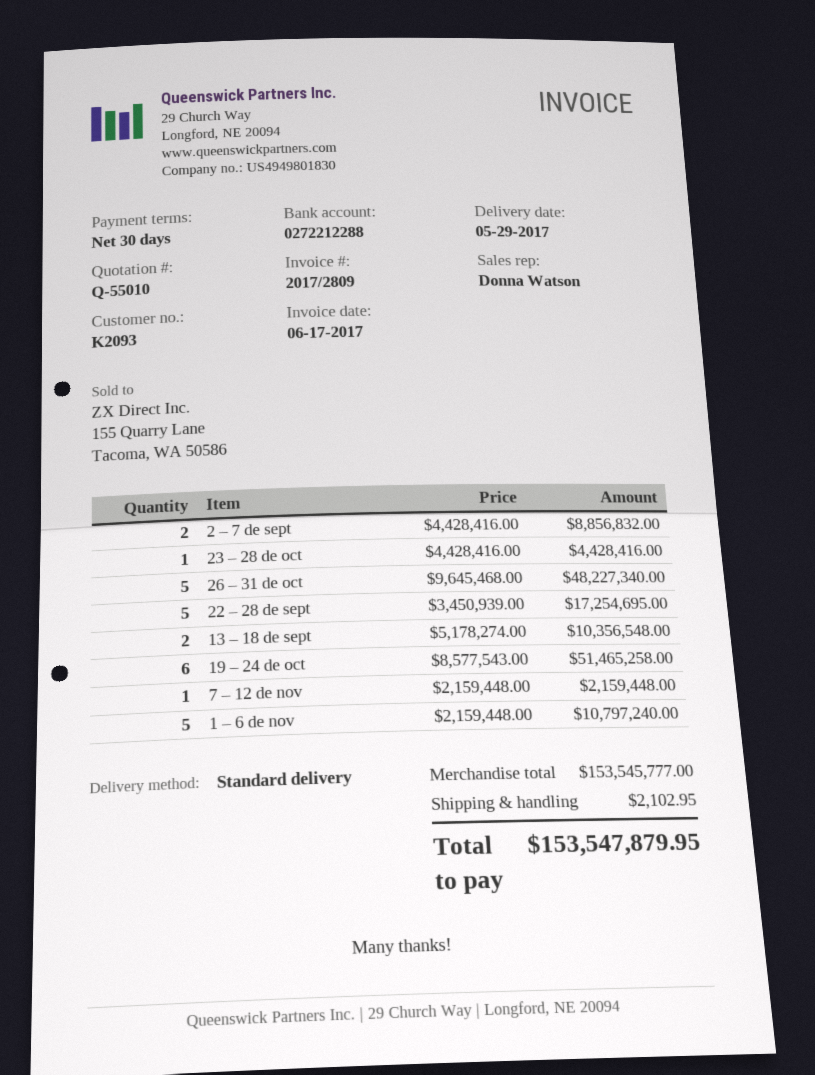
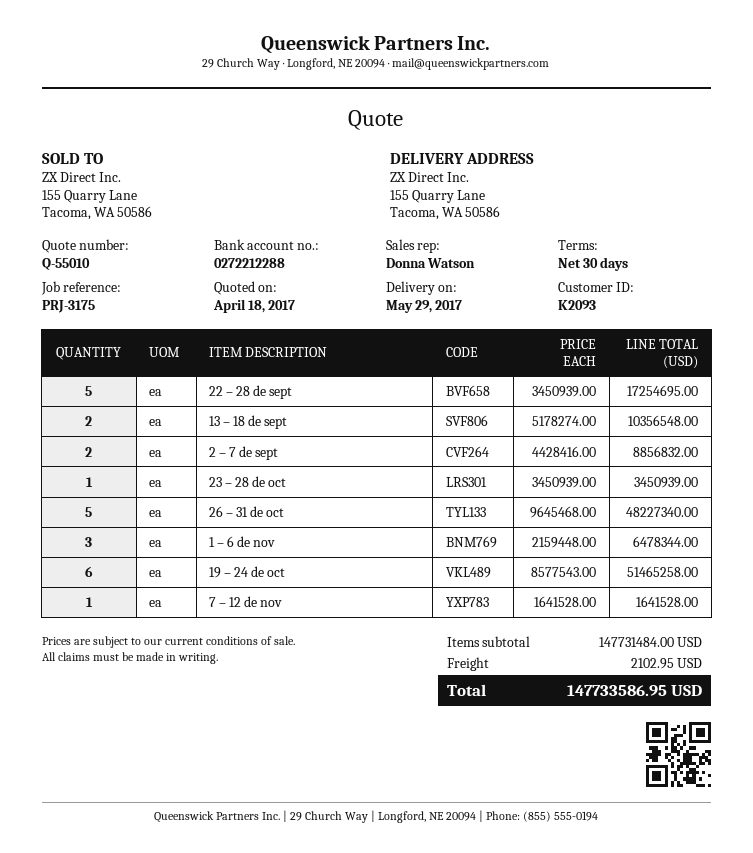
23 – 28 de oct: 1 x 4428416.00 = 4428416.00 -> 1 x 3450939.00 = 3450939.00
7 – 12 de nov: 1 x 2159448.00 = 2159448.00 -> 1 x 1641528.00 = 1641528.00
1 – 6 de nov: 5 x 2159448.00 = 10797240.00 -> 3 x 2159448.00 = 6478344.00
subtotal: 153545777.00 -> 147731484.00
total: 153547879.95 -> 147733586.95

